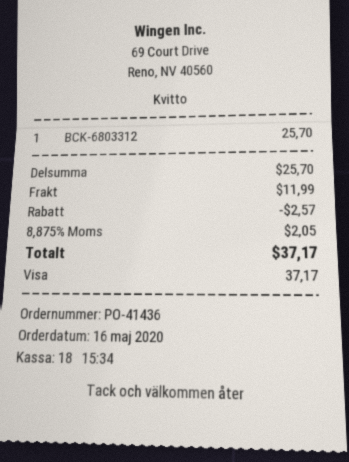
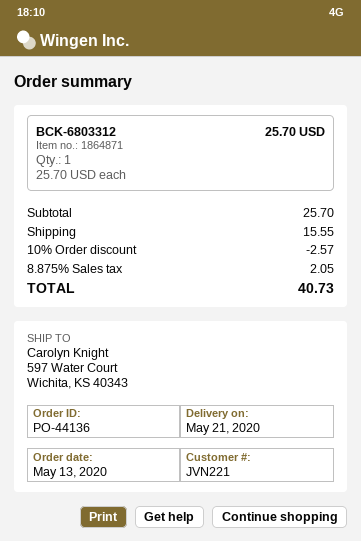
order number: PO-41436 -> PO-44136
order date: 2020-05-16 -> 2020-05-13
shipping: 11.99 -> 15.55
total: 37.17 -> 40.73

